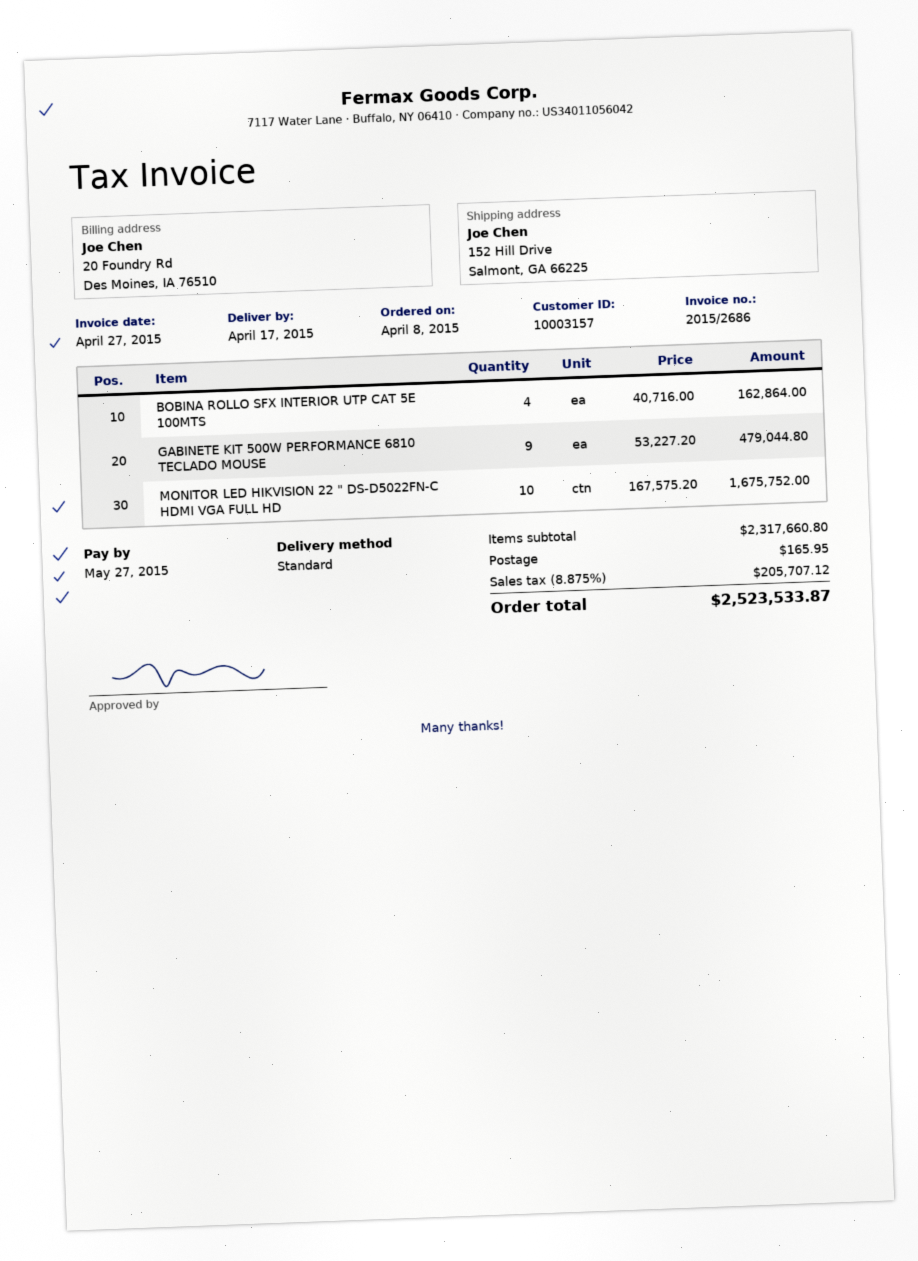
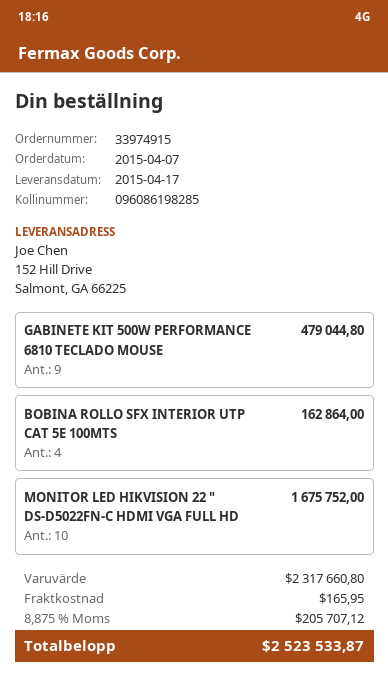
order date: 2015-04-08 -> 2015-04-07

